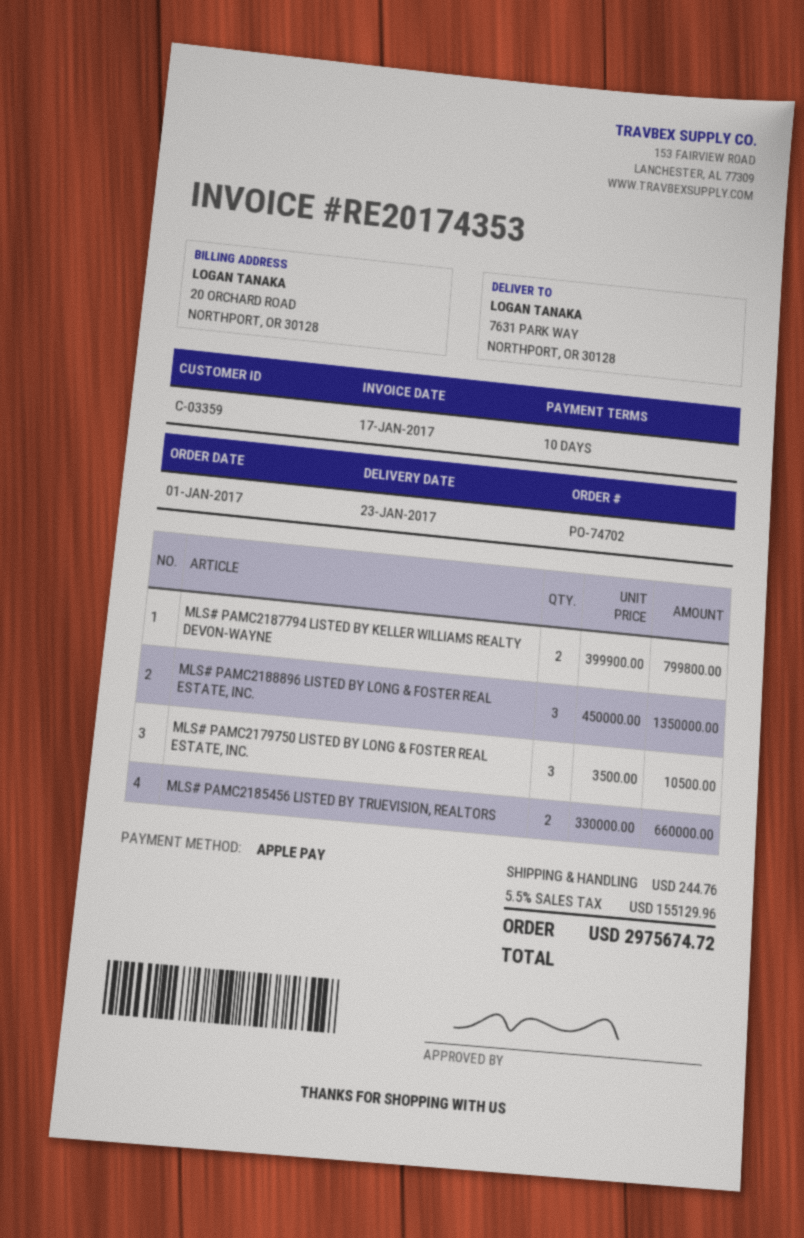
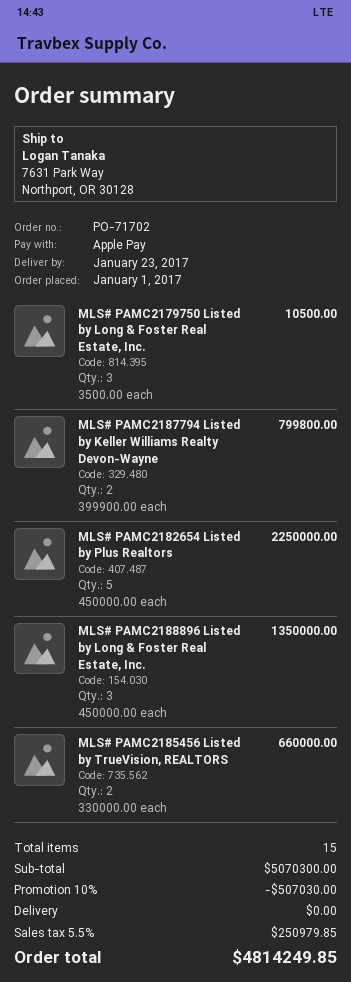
order number: PO-74702 -> PO-71702
MLS# PAMC2182654 Listed by Plus Realtors: none -> 5 x 450000.00 = 2250000.00
discount: none -> 10% = 507030.00
shipping: 244.76 -> 0.00
tax: 5.5% = 155129.96 -> 5.5% = 250979.85
total: 2975674.72 -> 4814249.85

